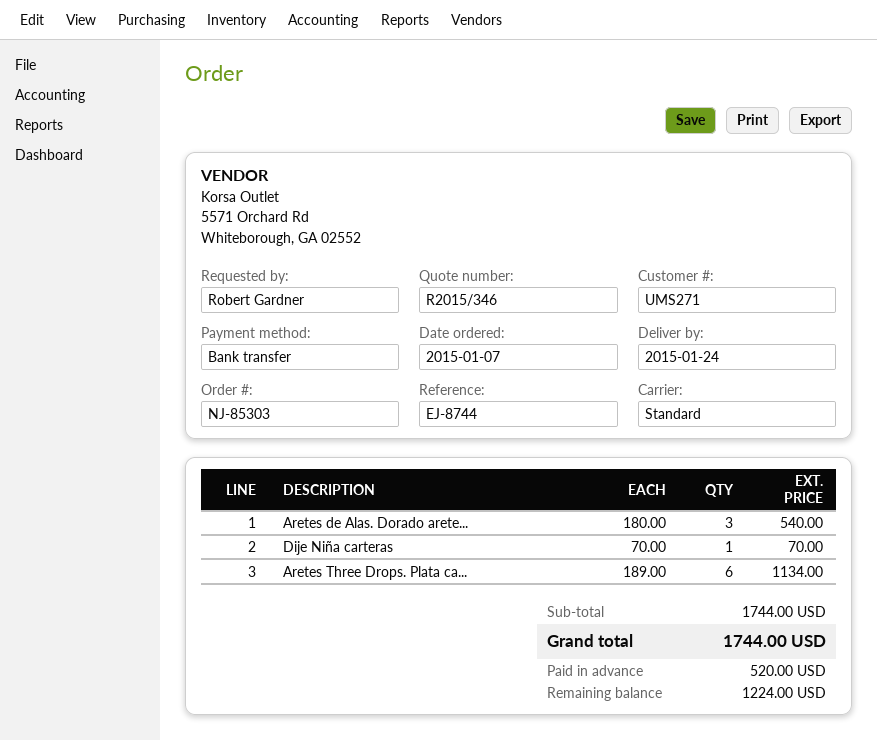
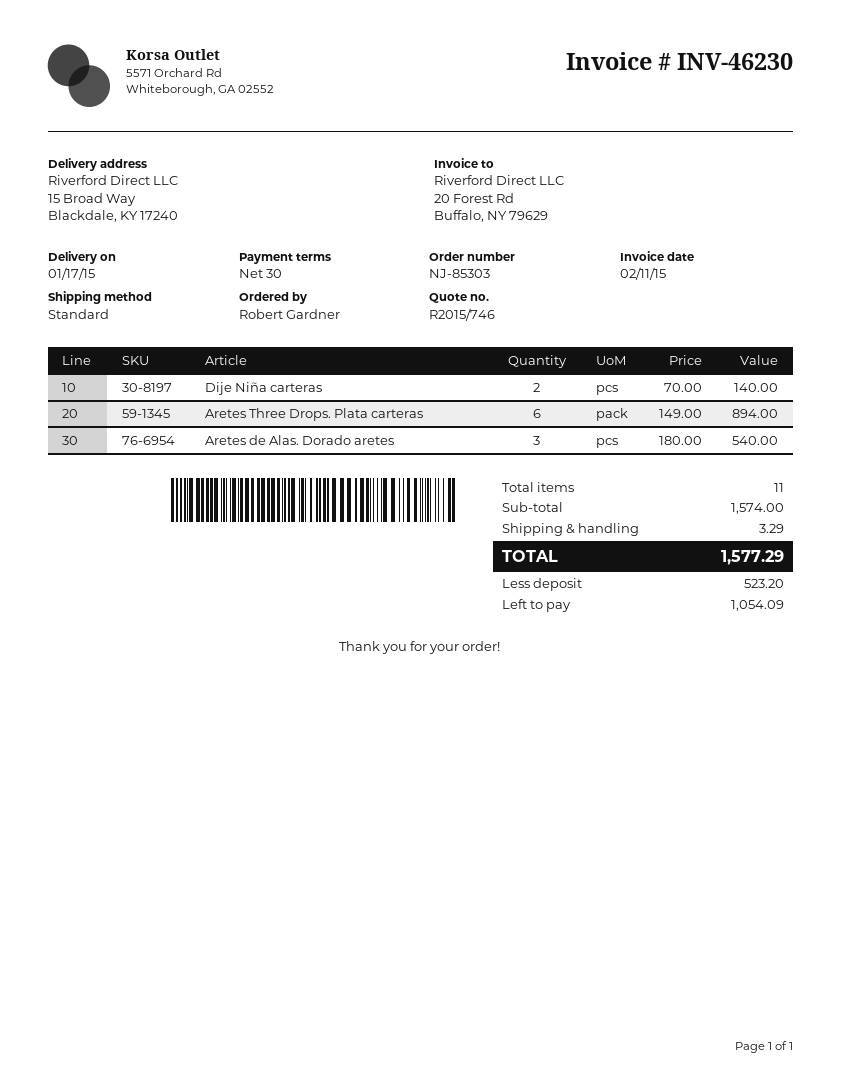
quote number: R2015/346 -> R2015/746
delivery date: 2015-01-24 -> 2015-01-17
Dije Niña carteras: 1 x 70.00 = 70.00 -> 2 x 70.00 = 140.00
Aretes Three Drops. Plata ca...: 6 x 189.00 = 1134.00 -> 6 x 149.00 = 894.00
subtotal: 1744.00 -> 1574.00
shipping: none -> 3.29
total: 1744.00 -> 1577.29
deposit: 520.00 -> 523.20
balance: 1224.00 -> 1054.09

